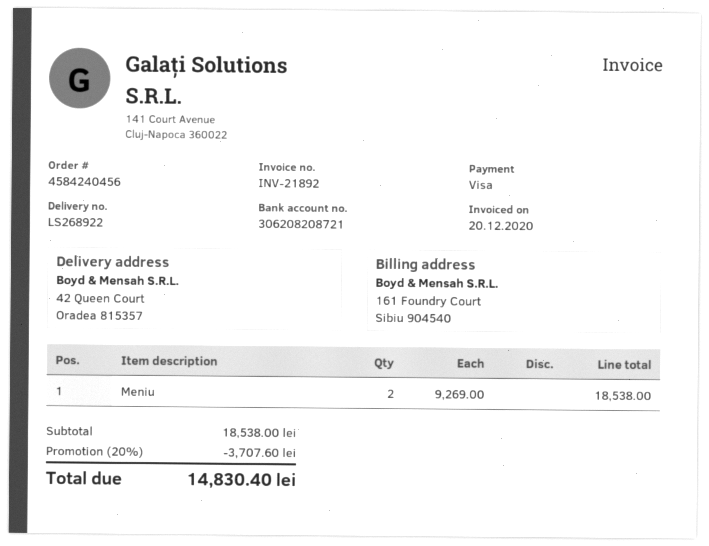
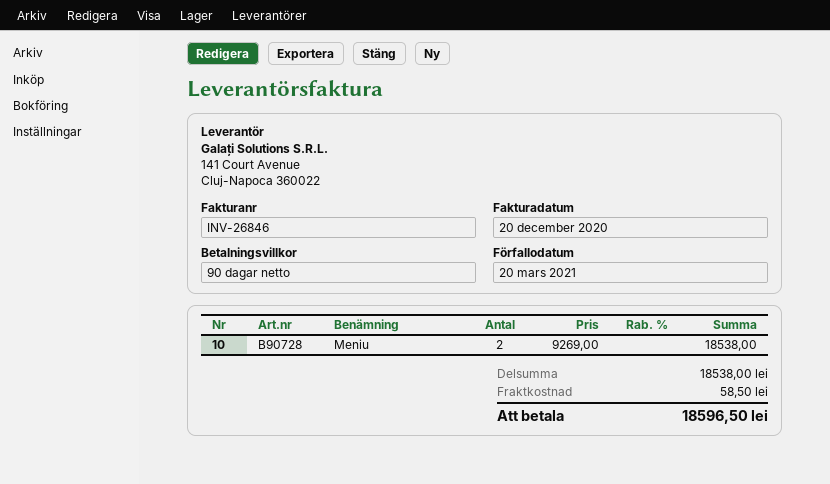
invoice number: INV-21892 -> INV-26846
discount: 20% = 3707.60 -> none
shipping: none -> 58.50
total: 14830.40 -> 18596.50

